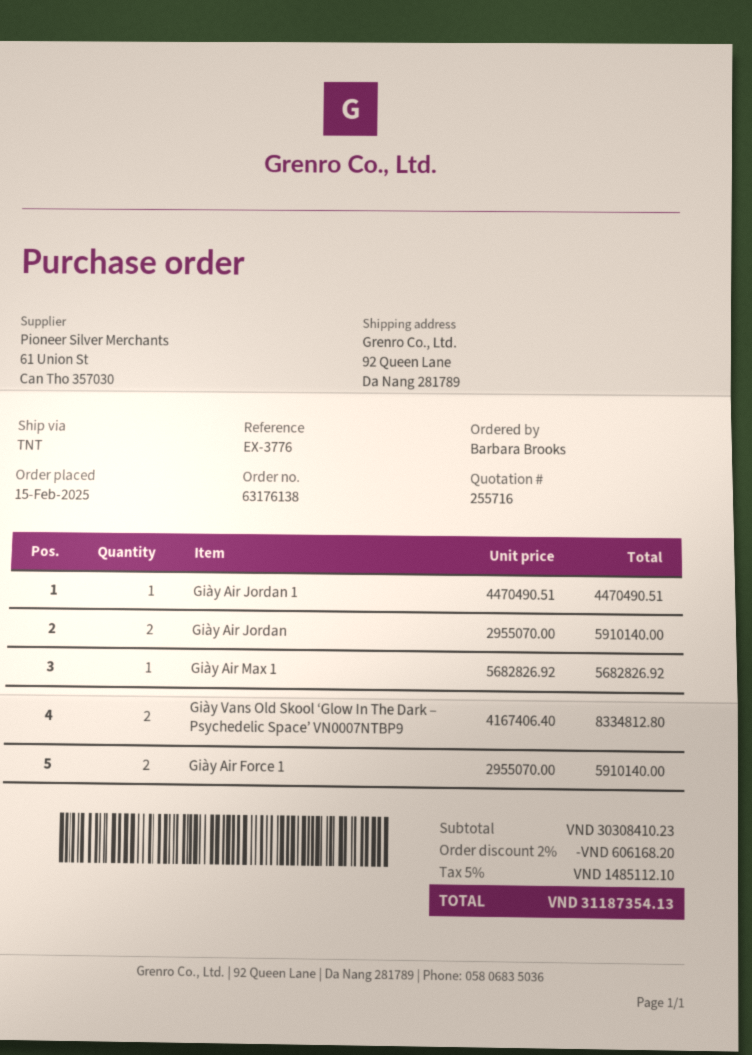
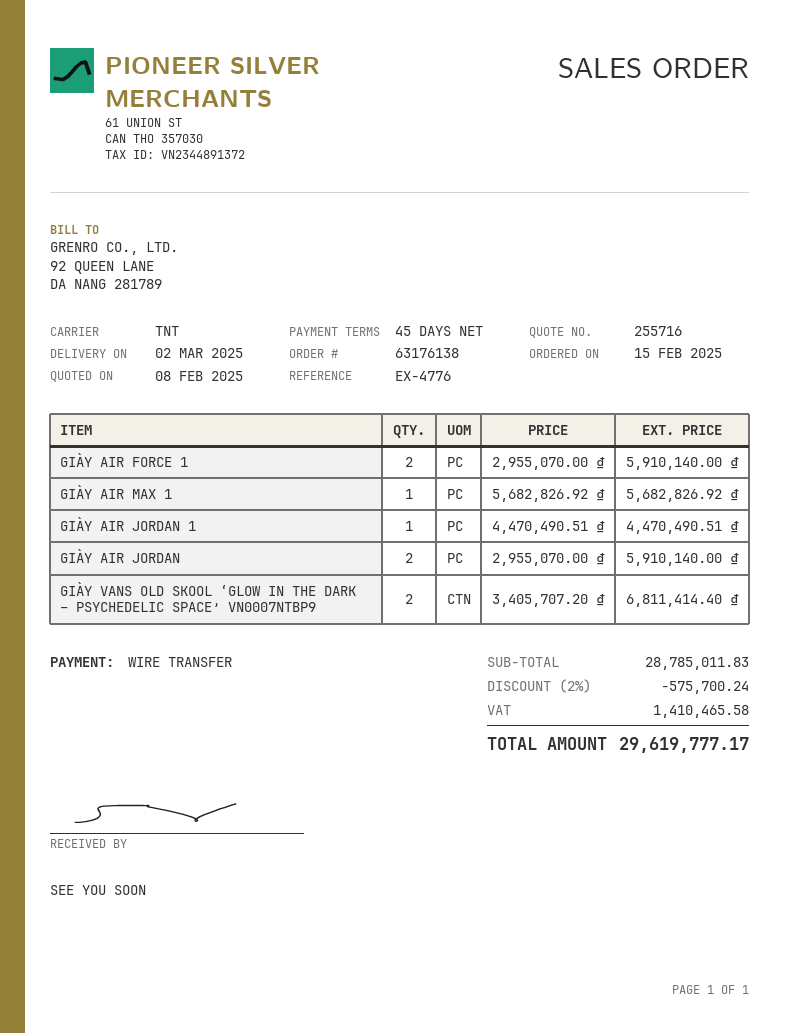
reference: EX-3776 -> EX-4776
Giày Vans Old Skool ‘Glow In The Dark – Psychedelic Space’ VN0007NTBP9: 2 x 4167406.40 = 8334812.80 -> 2 x 3405707.20 = 6811414.40
subtotal: 30308410.23 -> 28785011.83
discount: 2% = 606168.20 -> 2% = 575700.24
tax: 1485112.10 -> 1410465.58
total: 31187354.13 -> 29619777.17

